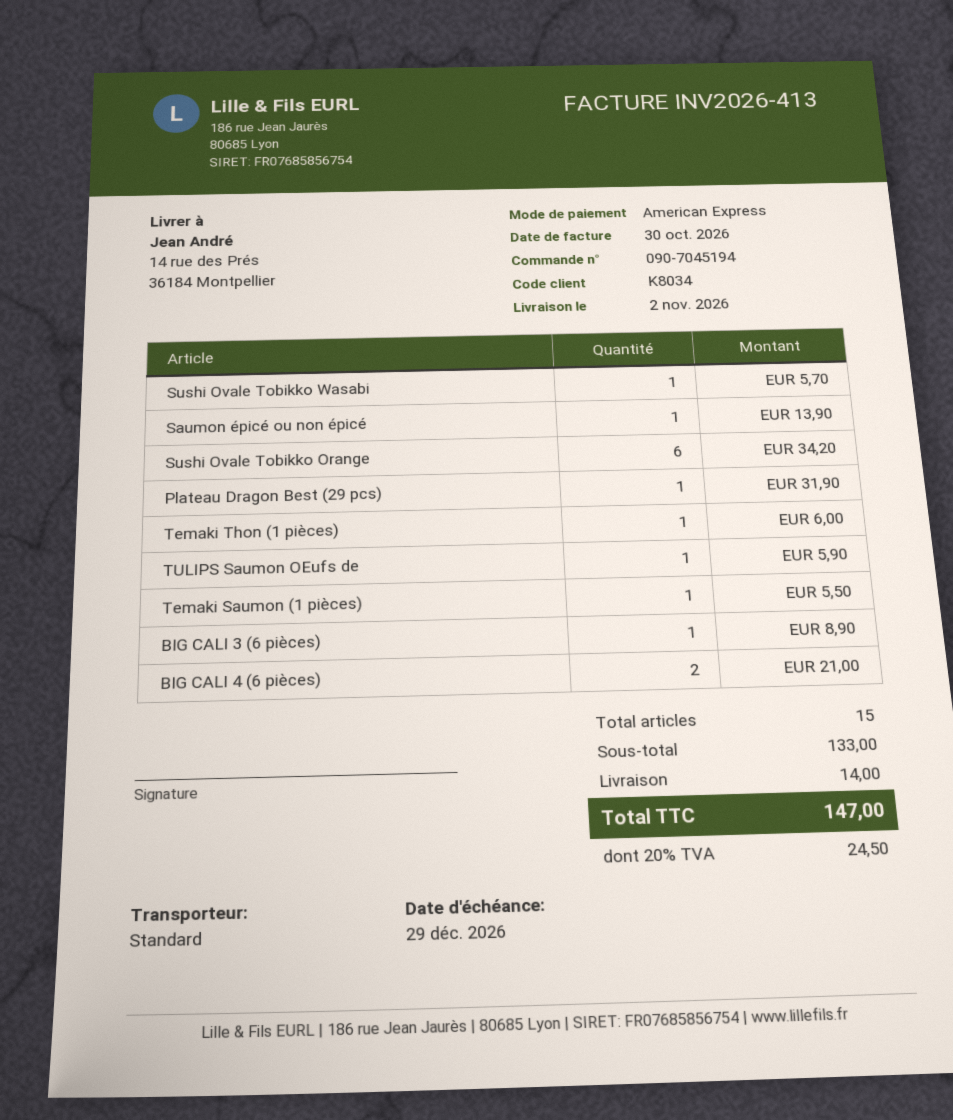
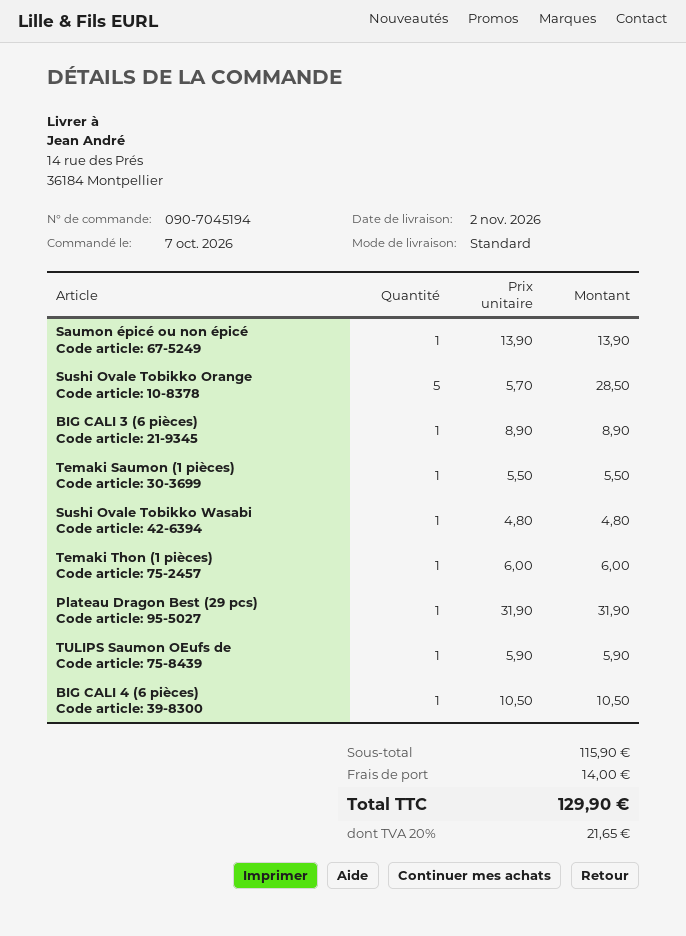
Sushi Ovale Tobikko Wasabi: 1 for 5.70 -> 1 for 4.80
Sushi Ovale Tobikko Orange: 6 for 34.20 -> 5 for 28.50
BIG CALI 4 (6 pièces): 2 for 21.00 -> 1 for 10.50
subtotal: 133.00 -> 115.90
tax: 20% = 24.50 -> 20% = 21.65
total: 147.00 -> 129.90

